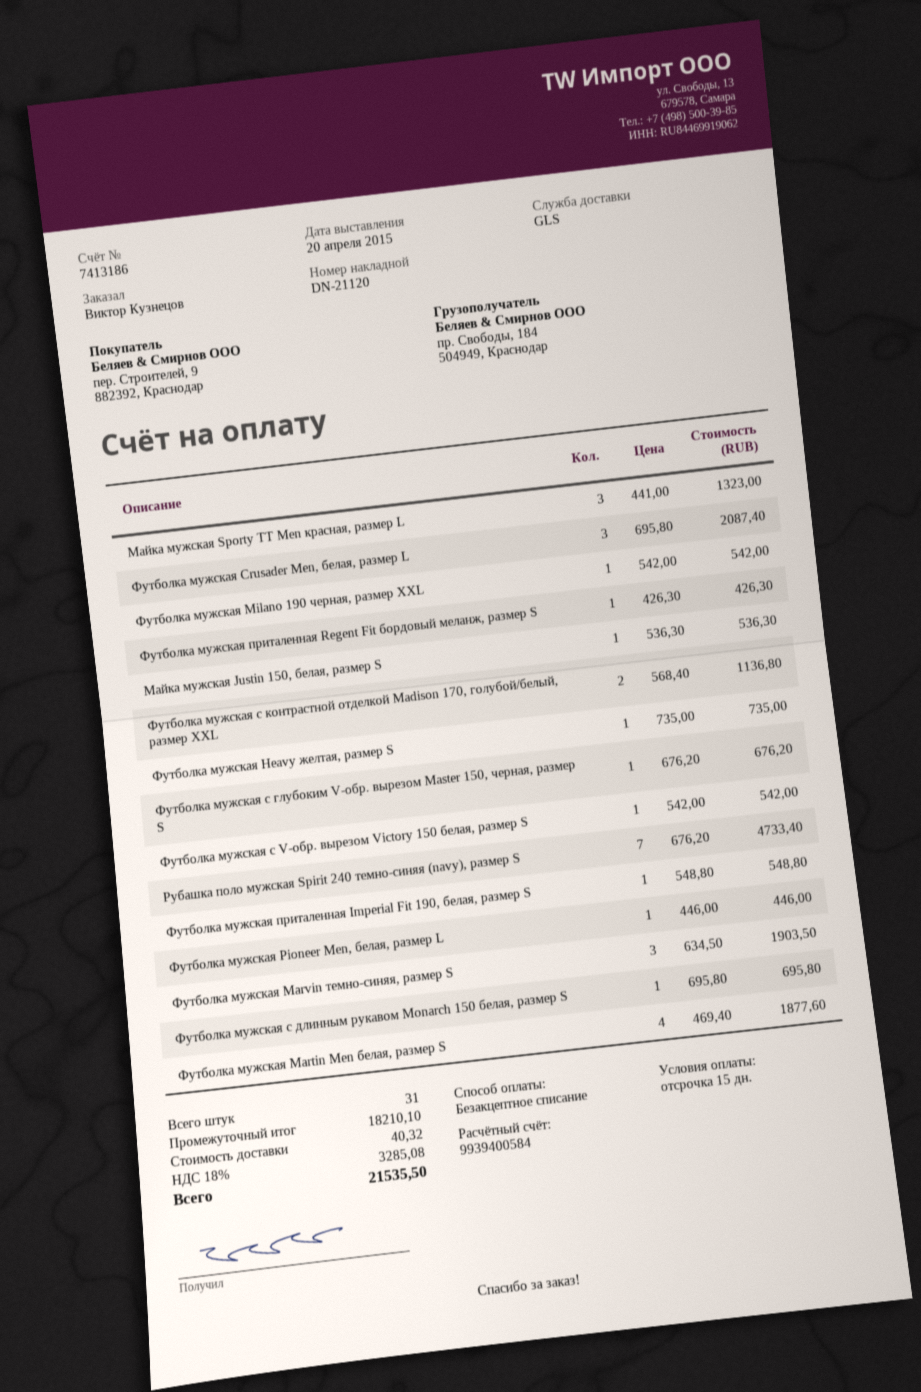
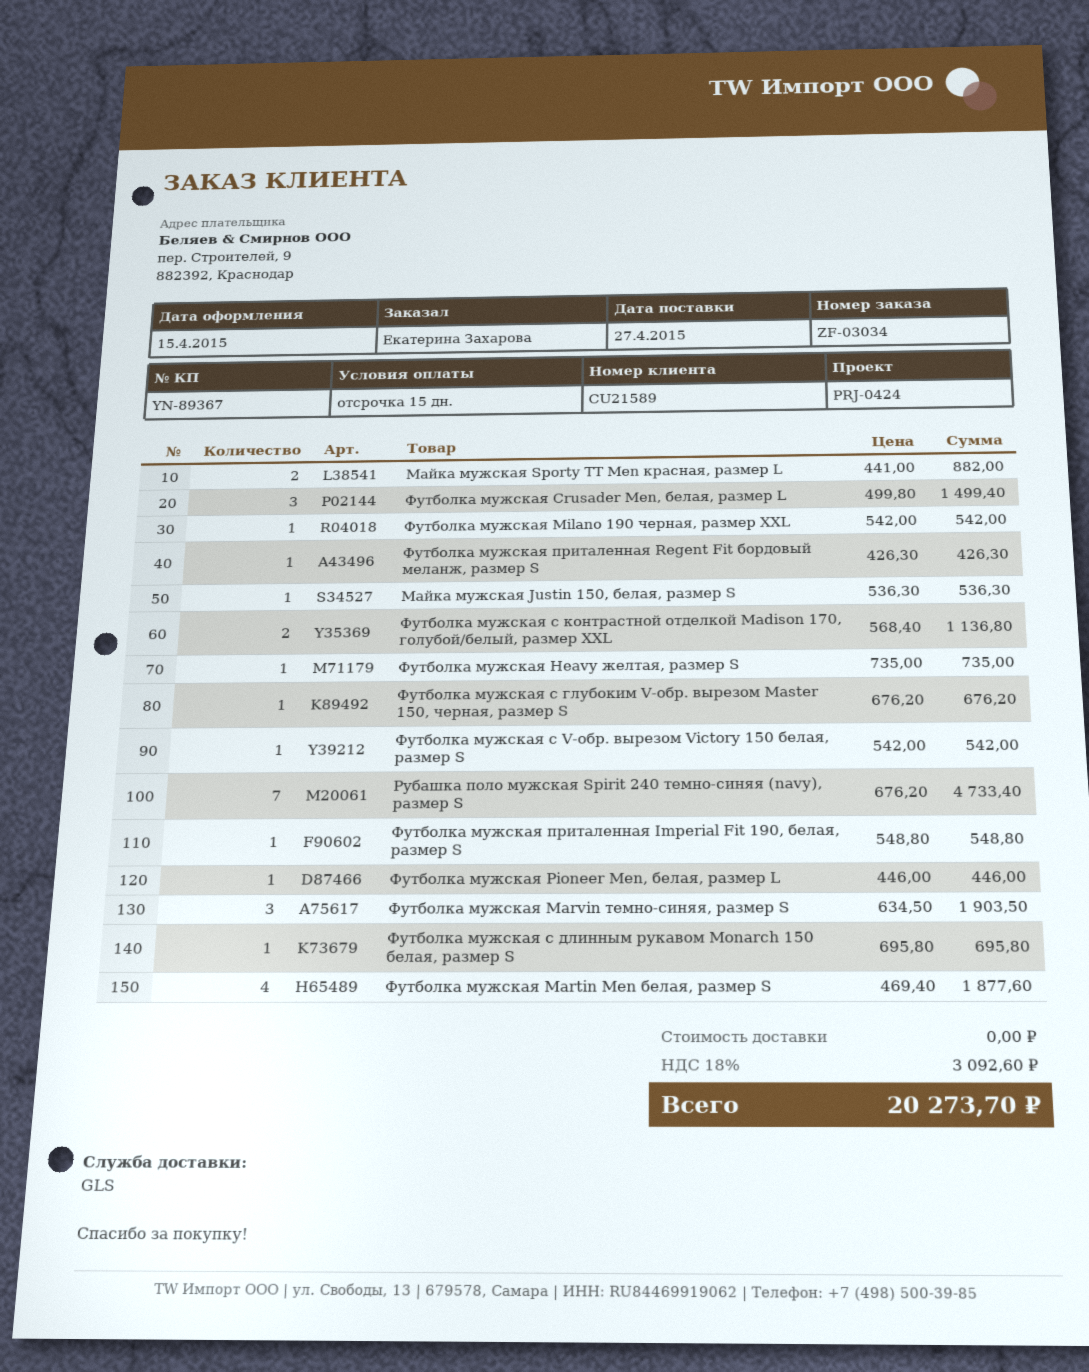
ordered by: Виктор Кузнецов -> Екатерина Захарова
Майка мужская Sporty TT Men красная, размер L: 3 x 441.00 = 1323.00 -> 2 x 441.00 = 882.00
Футболка мужская Crusader Men, белая, размер L: 3 x 695.80 = 2087.40 -> 3 x 499.80 = 1499.40
shipping: 40.32 -> 0.00
tax: 18% = 3285.08 -> 18% = 3092.60
total: 21535.50 -> 20273.70

